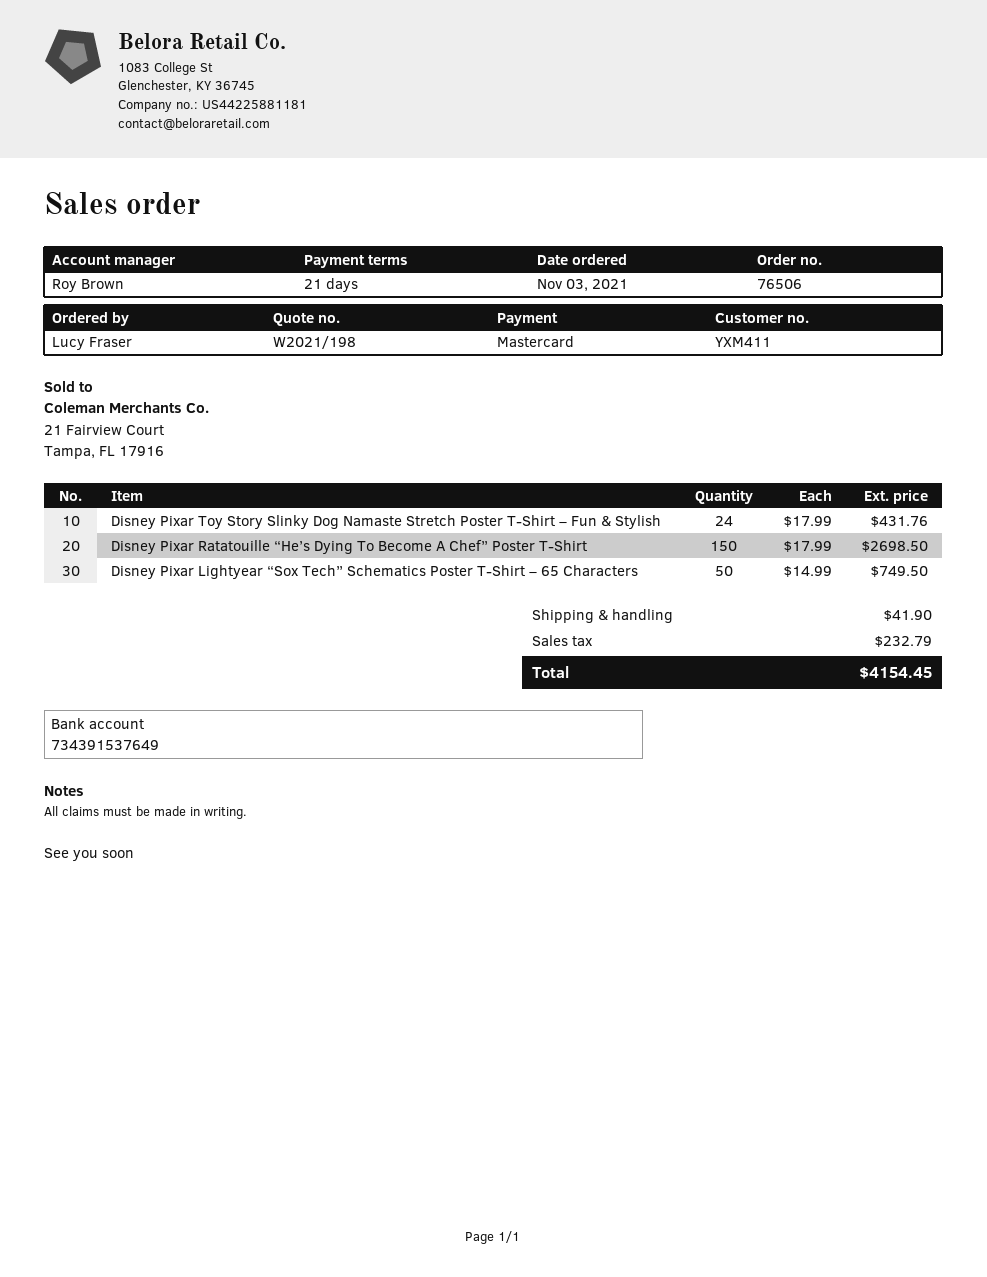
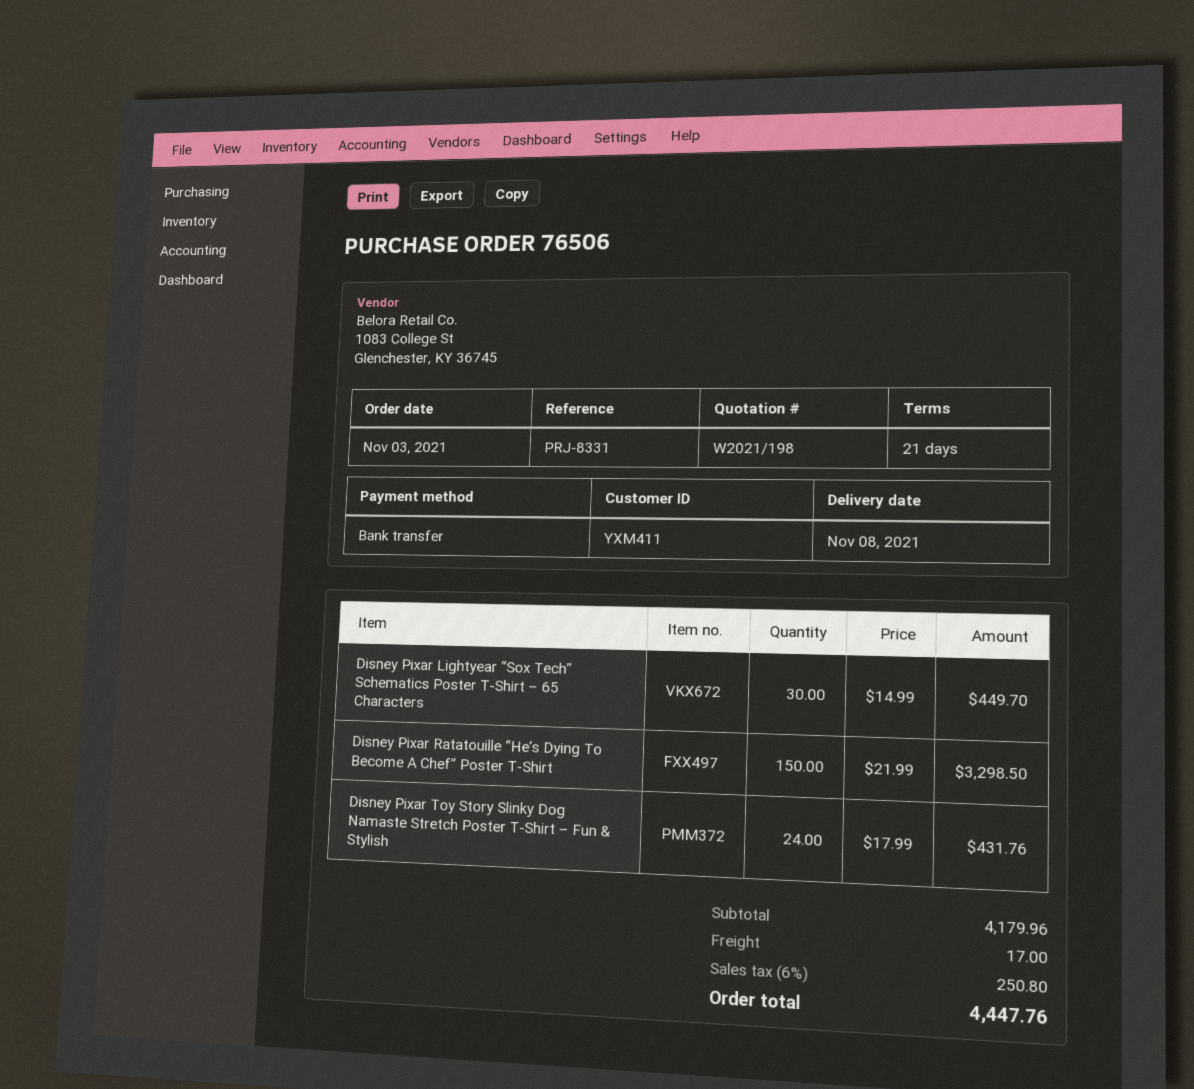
payment method: Mastercard -> bank transfer
Disney Pixar Ratatouille “He’s Dying To Become A Chef” Poster T-Shirt: 150 x 17.99 = 2698.50 -> 150 x 21.99 = 3298.50
Disney Pixar Lightyear “Sox Tech” Schematics Poster T-Shirt – 65 Characters: 50 x 14.99 = 749.50 -> 30 x 14.99 = 449.70
shipping: 41.90 -> 17.00
tax: 232.79 -> 250.80
total: 4154.45 -> 4447.76

